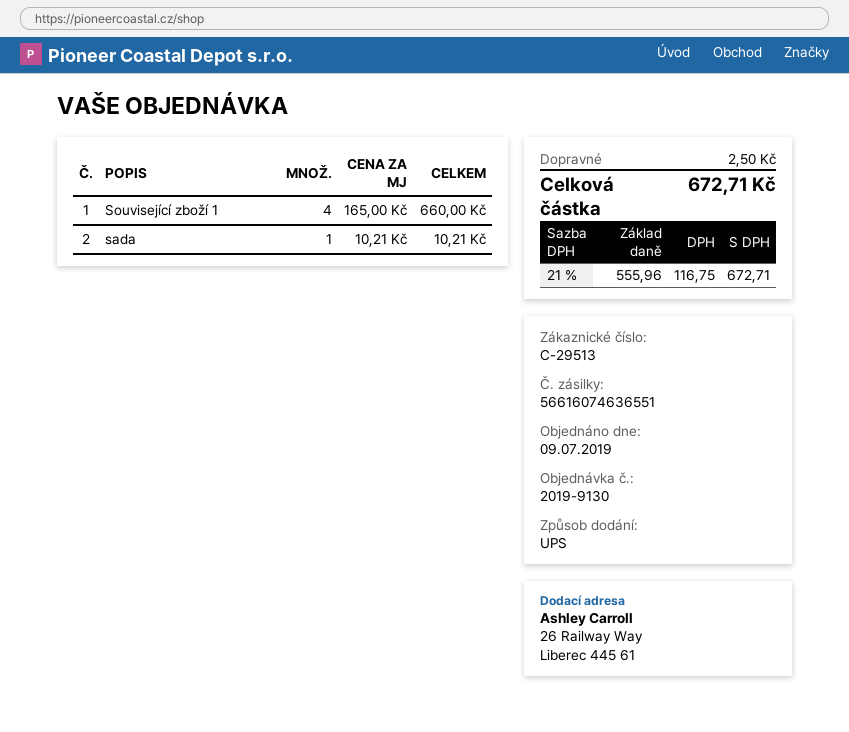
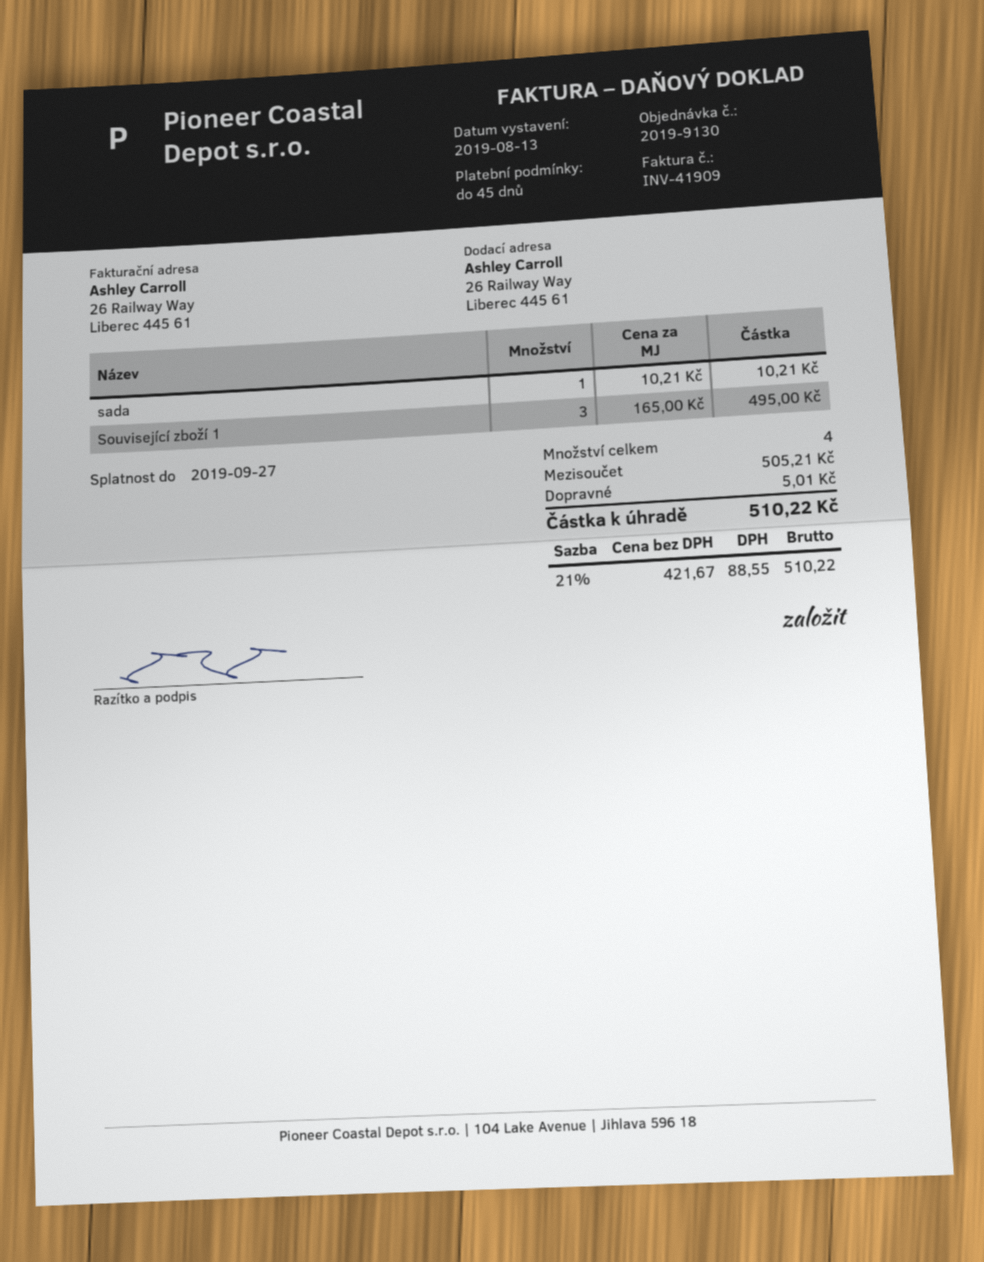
Související zboží 1: 4 x 165.00 = 660.00 -> 3 x 165.00 = 495.00
shipping: 2.50 -> 5.01
net: 555.96 -> 421.67
tax: 21% = 116.75 -> 21% = 88.55
total: 672.71 -> 510.22

